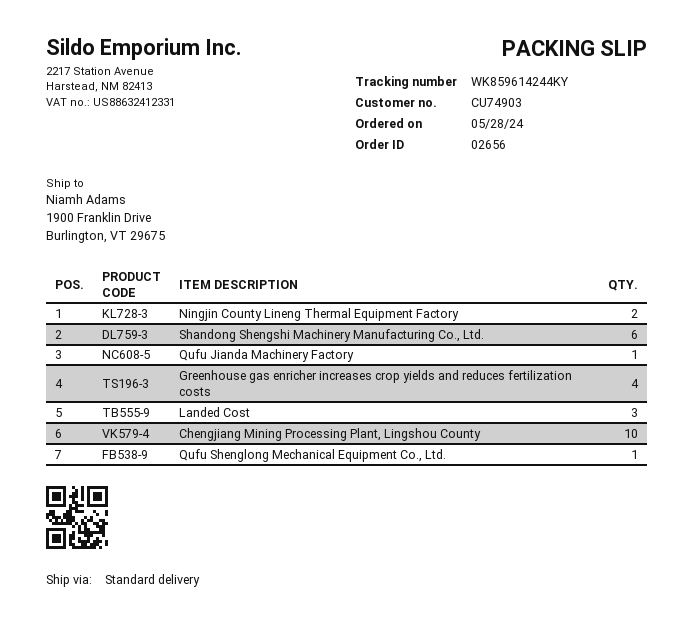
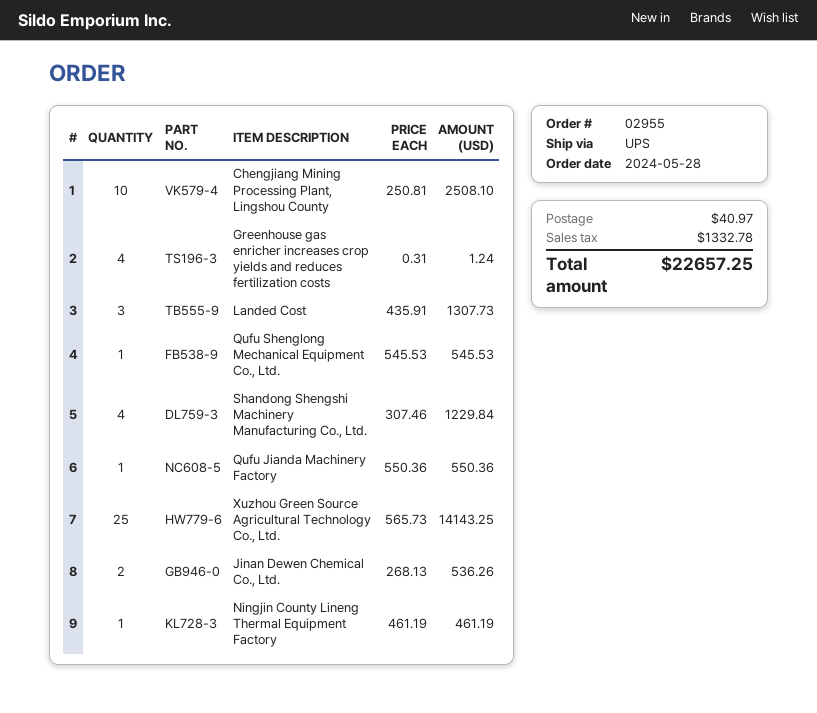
order number: 02656 -> 02955
shipping method: standard -> UPS
Ningjin County Lineng Thermal Equipment Factory: 2 -> 1
Shandong Shengshi Machinery Manufacturing Co., Ltd.: 6 -> 4
Xuzhou Green Source Agricultural Technology Co., Ltd.: none -> 25
Jinan Dewen Chemical Co., Ltd.: none -> 2

